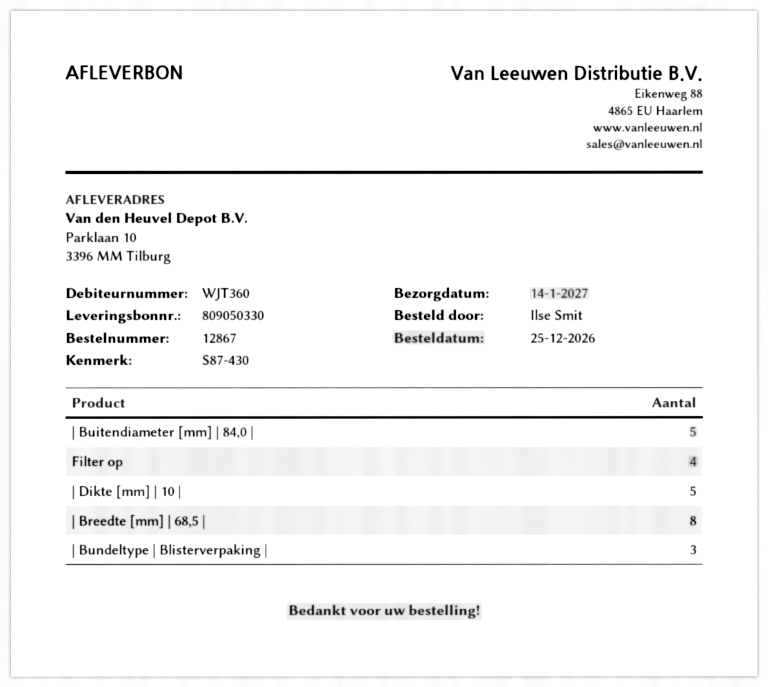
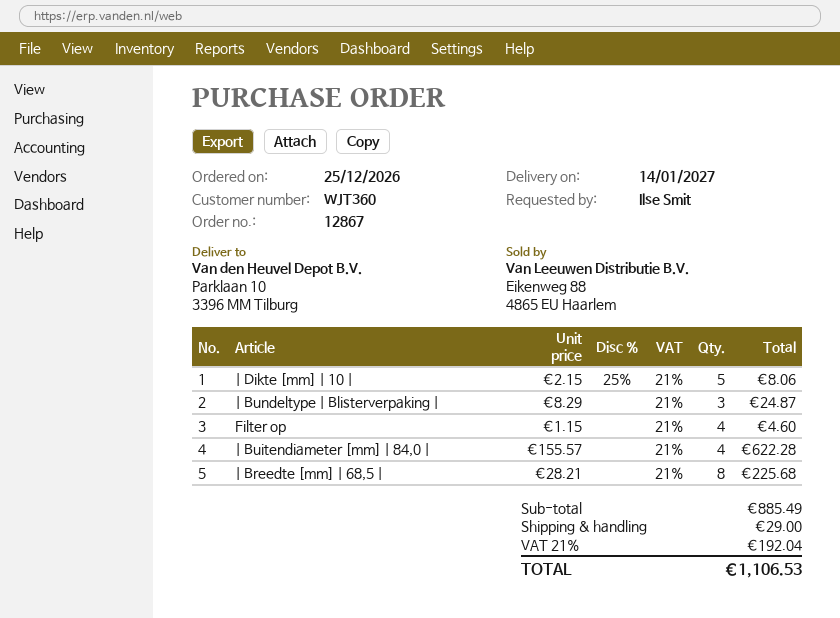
| Buitendiameter [mm] | 84,0 |: 5 -> 4

